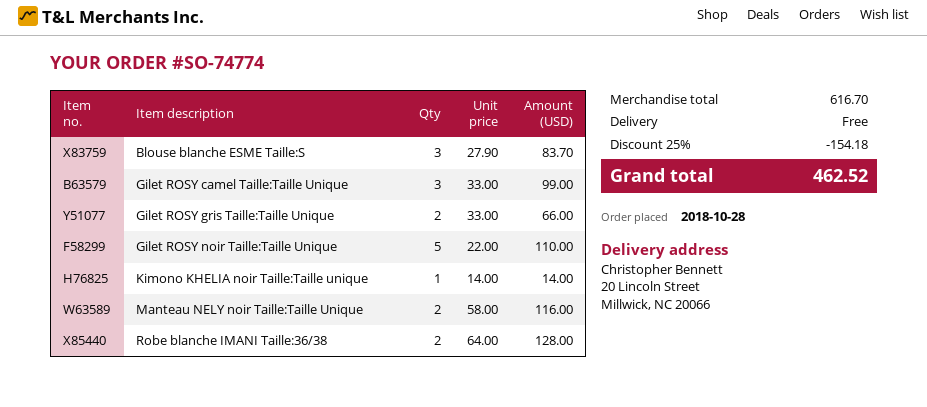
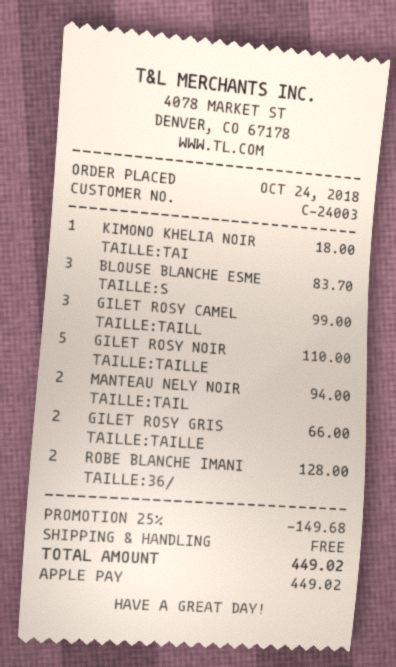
order date: 2018-10-28 -> 2018-10-24
Kimono KHELIA noir Taille:Taille unique: 1 for 14.00 -> 1 for 18.00
Manteau NELY noir Taille:Taille Unique: 2 for 116.00 -> 2 for 94.00
discount: 25% = 154.18 -> 25% = 149.68
total: 462.52 -> 449.02

